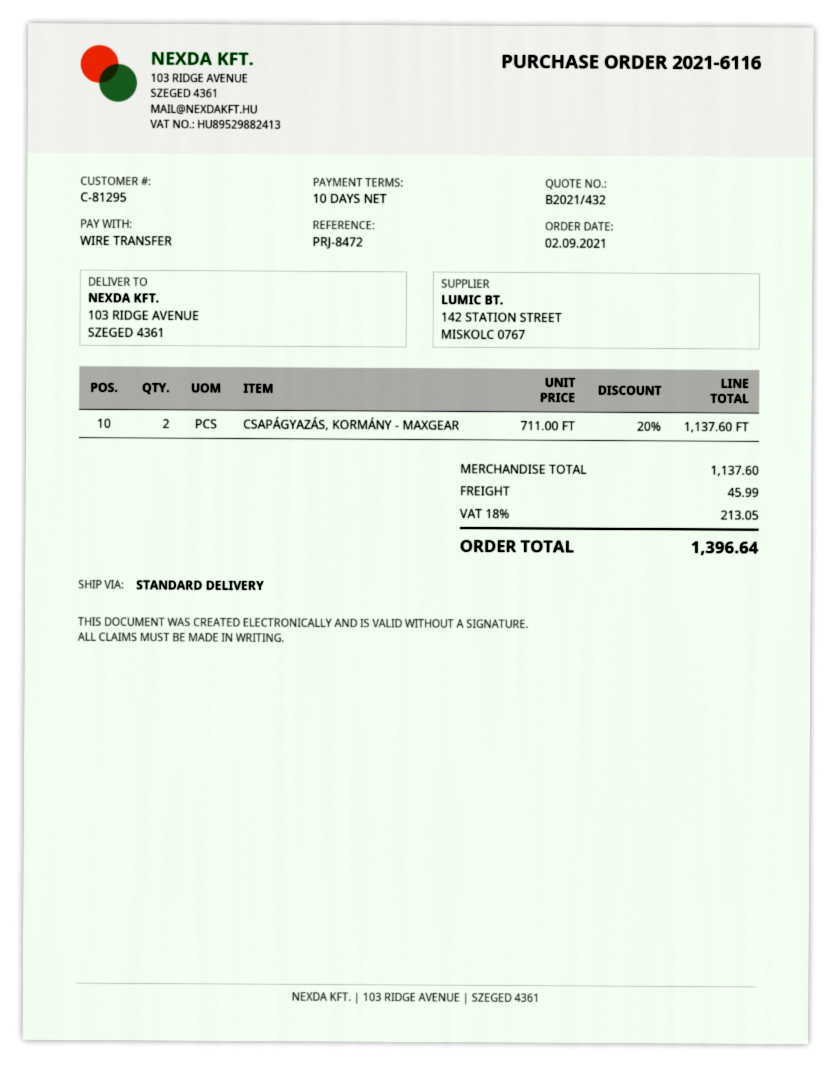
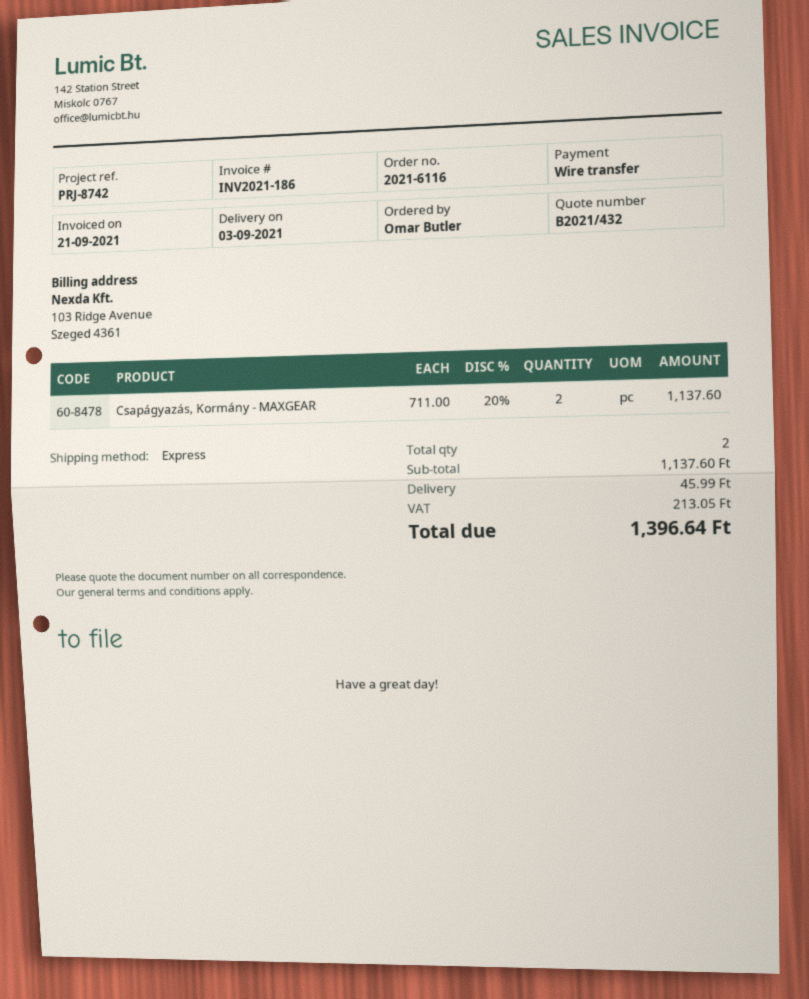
reference: PRJ-8472 -> PRJ-8742
shipping method: standard -> express

